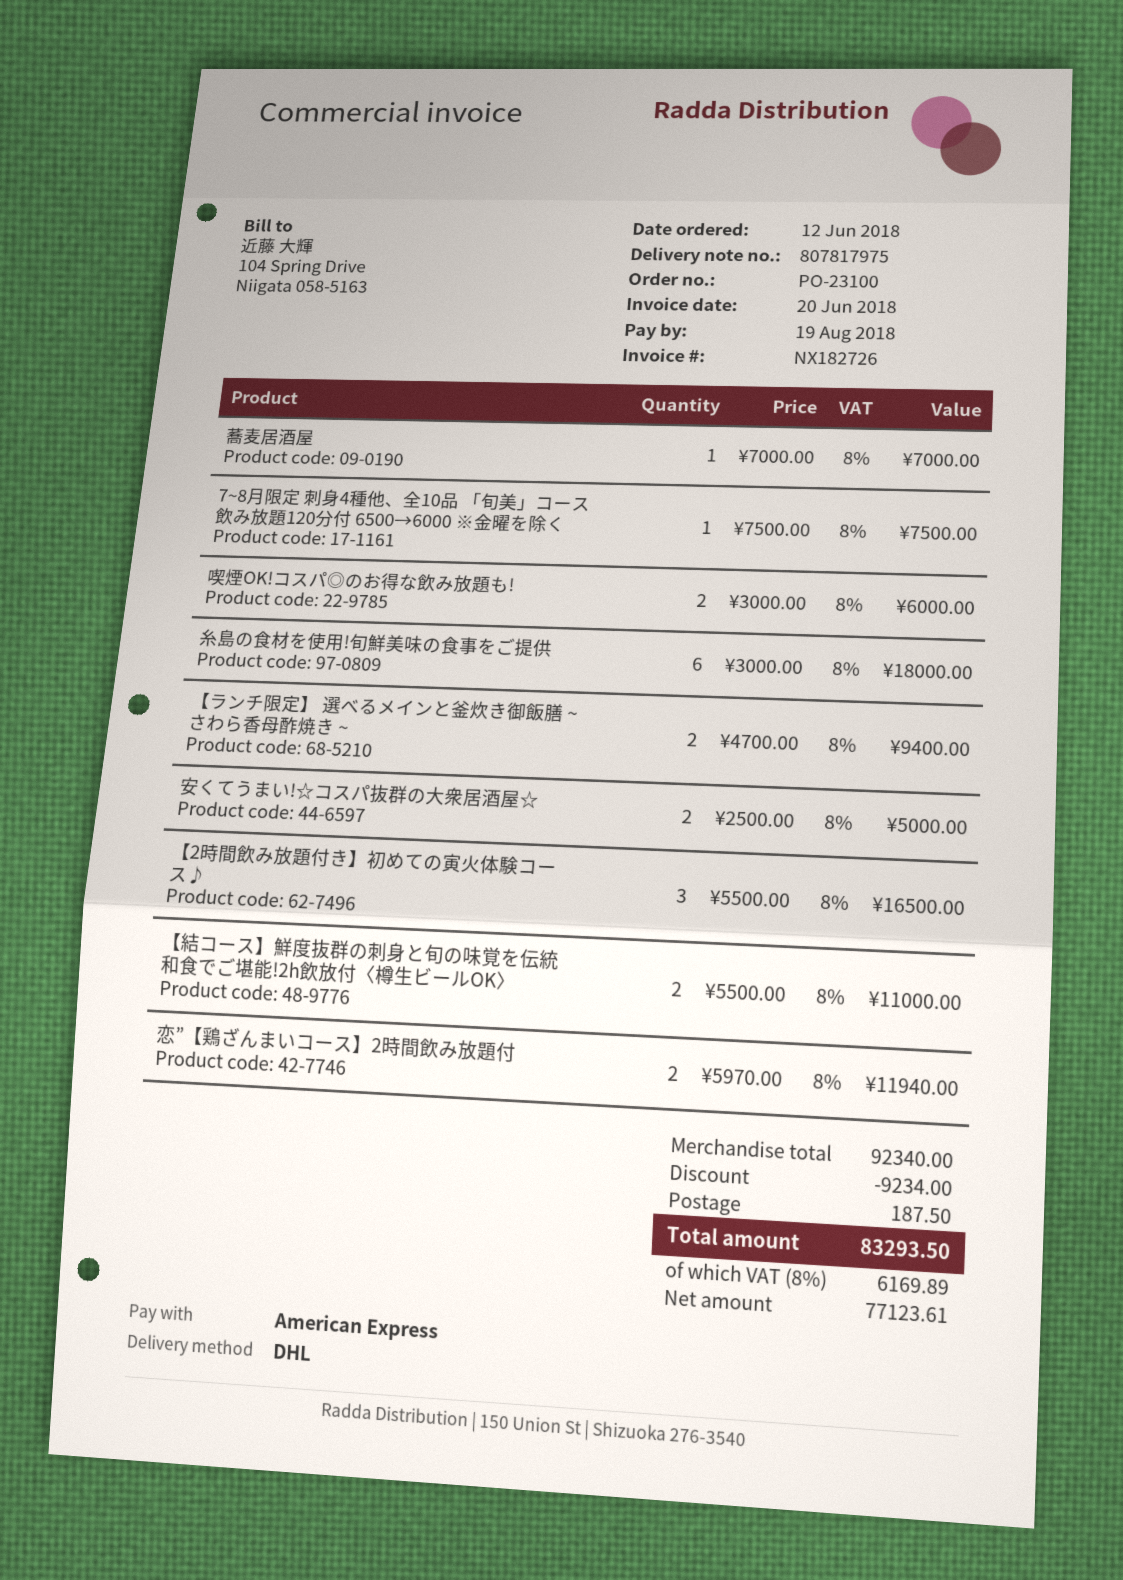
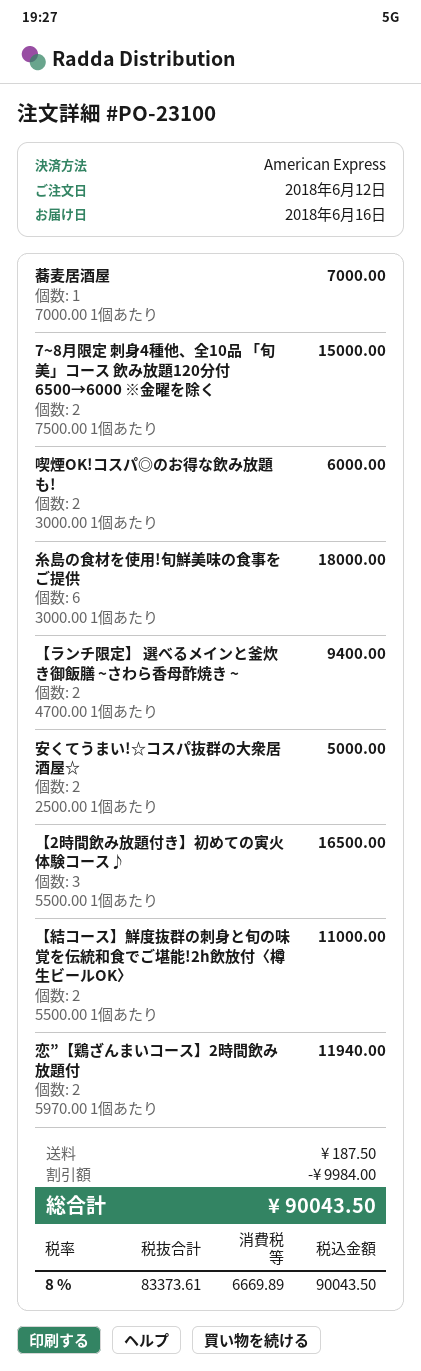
7~8月限定 刺身4種他、全10品 「旬美」コース 飲み放題120分付 6500→6000 ※金曜を除く: 1 x 7500.00 = 7500.00 -> 2 x 7500.00 = 15000.00
discount: 9234.00 -> 9984.00
net: 77123.61 -> 83373.61
tax: 8% = 6169.89 -> 8% = 6669.89
total: 83293.50 -> 90043.50

